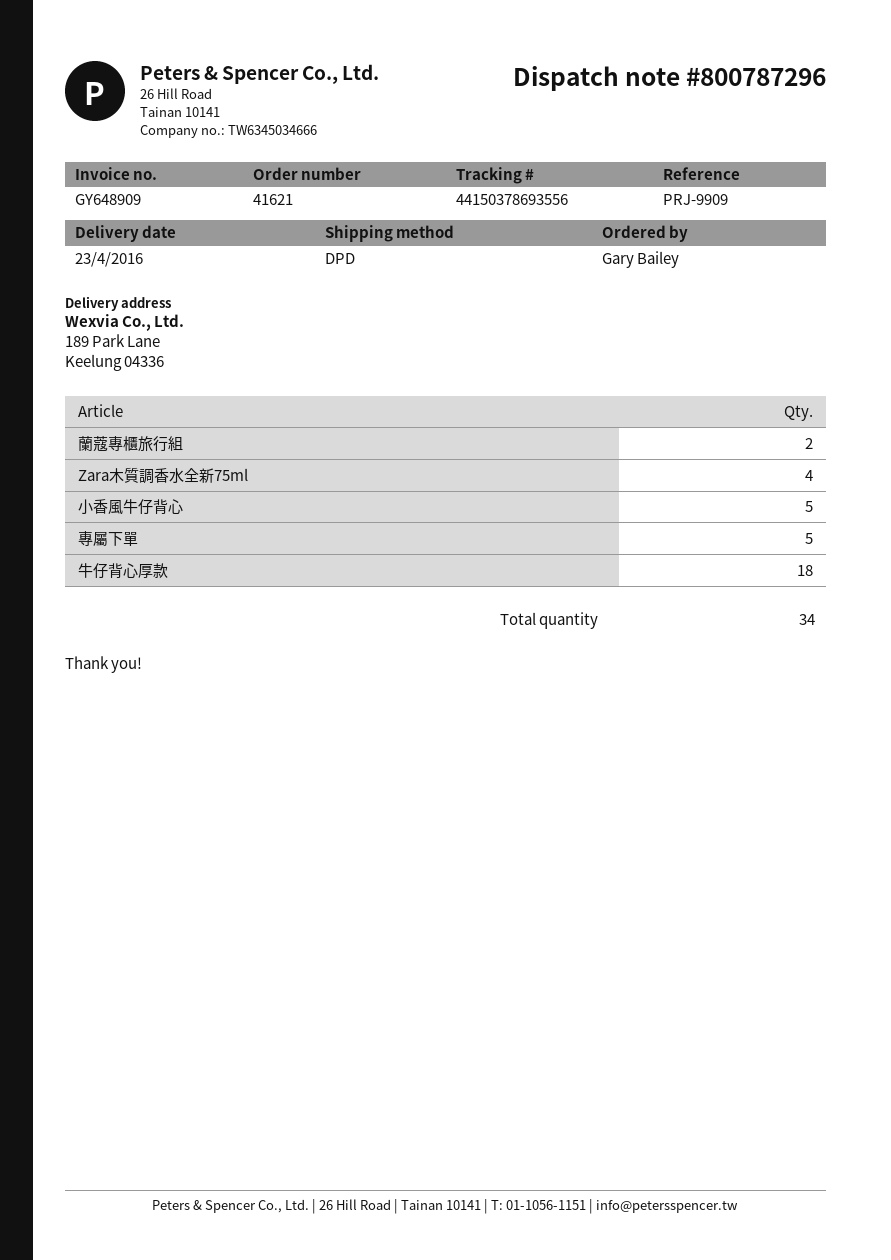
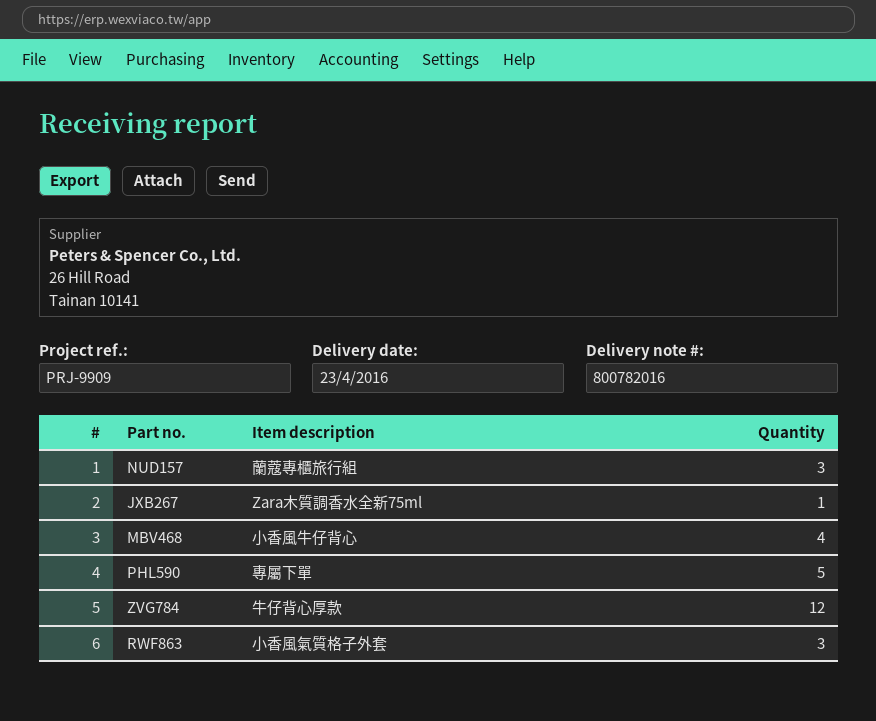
delivery note number: 800787296 -> 800782016
蘭蔻專櫃旅行組: 2 -> 3
Zara木質調香水全新75ml: 4 -> 1
小香風牛仔背心: 5 -> 4
牛仔背心厚款: 18 -> 12
小香風氣質格子外套: none -> 3

